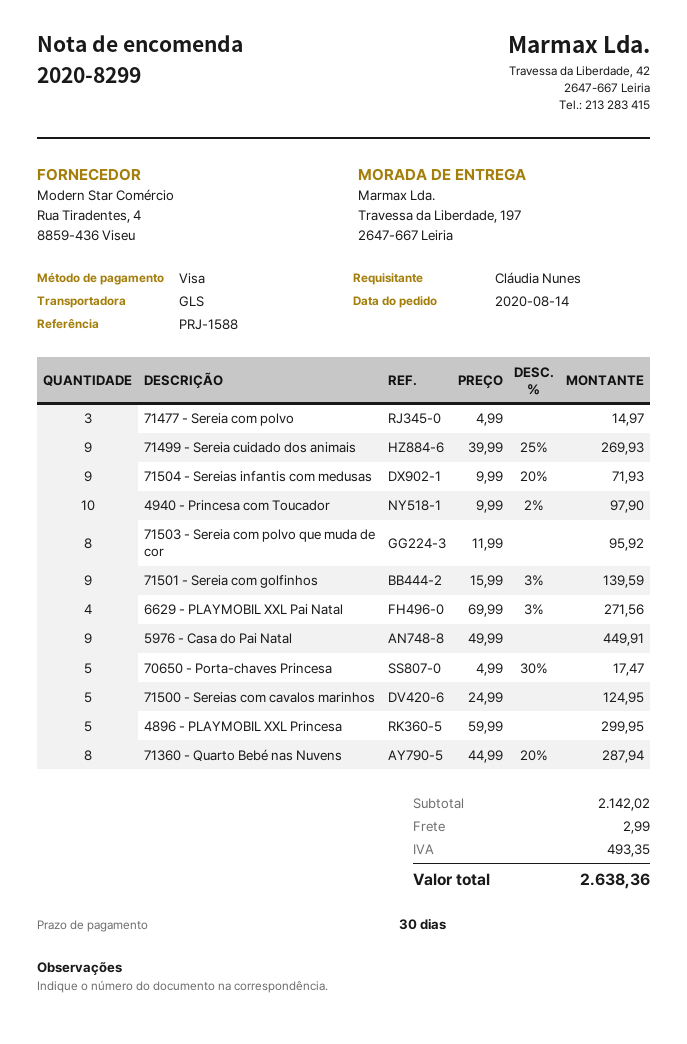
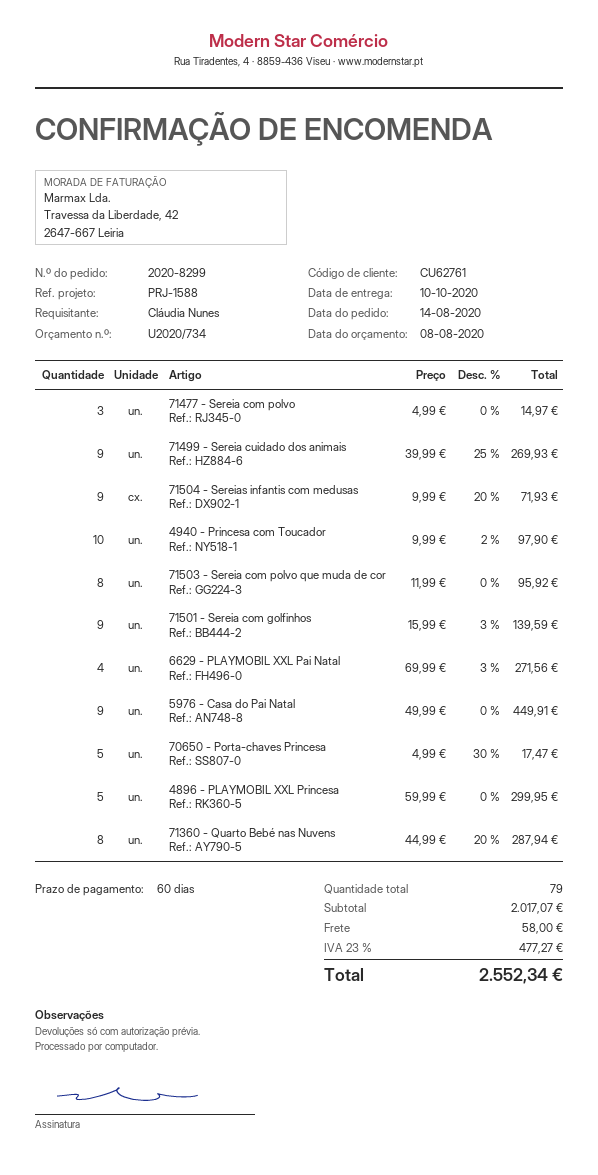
payment terms: 30 days -> 60 days
71500 - Sereias com cavalos marinhos: 5 x 24.99 = 124.95 -> none
subtotal: 2142.02 -> 2017.07
shipping: 2.99 -> 58.00
tax: 493.35 -> 477.27
total: 2638.36 -> 2552.34

